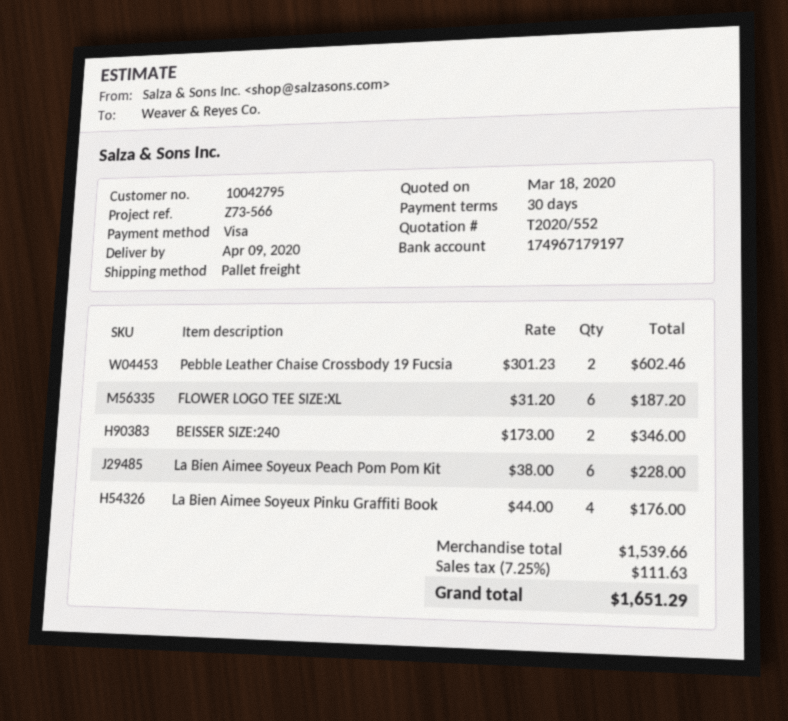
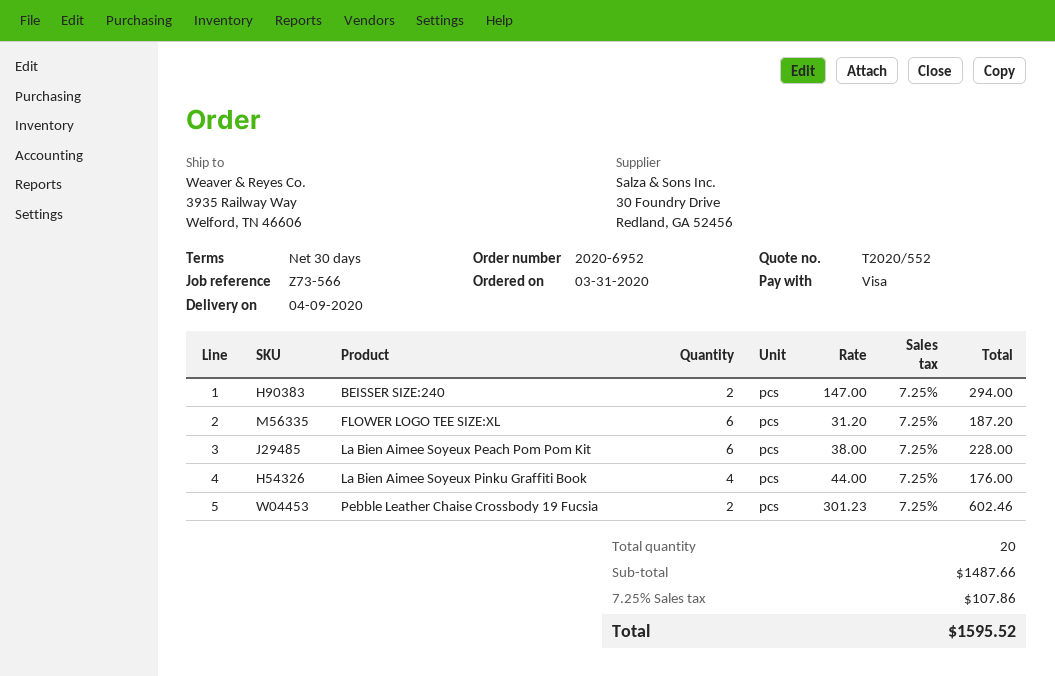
BEISSER SIZE:240: 2 x 173.00 = 346.00 -> 2 x 147.00 = 294.00
subtotal: 1539.66 -> 1487.66
tax: 7.25% = 111.63 -> 7.25% = 107.86
total: 1651.29 -> 1595.52

